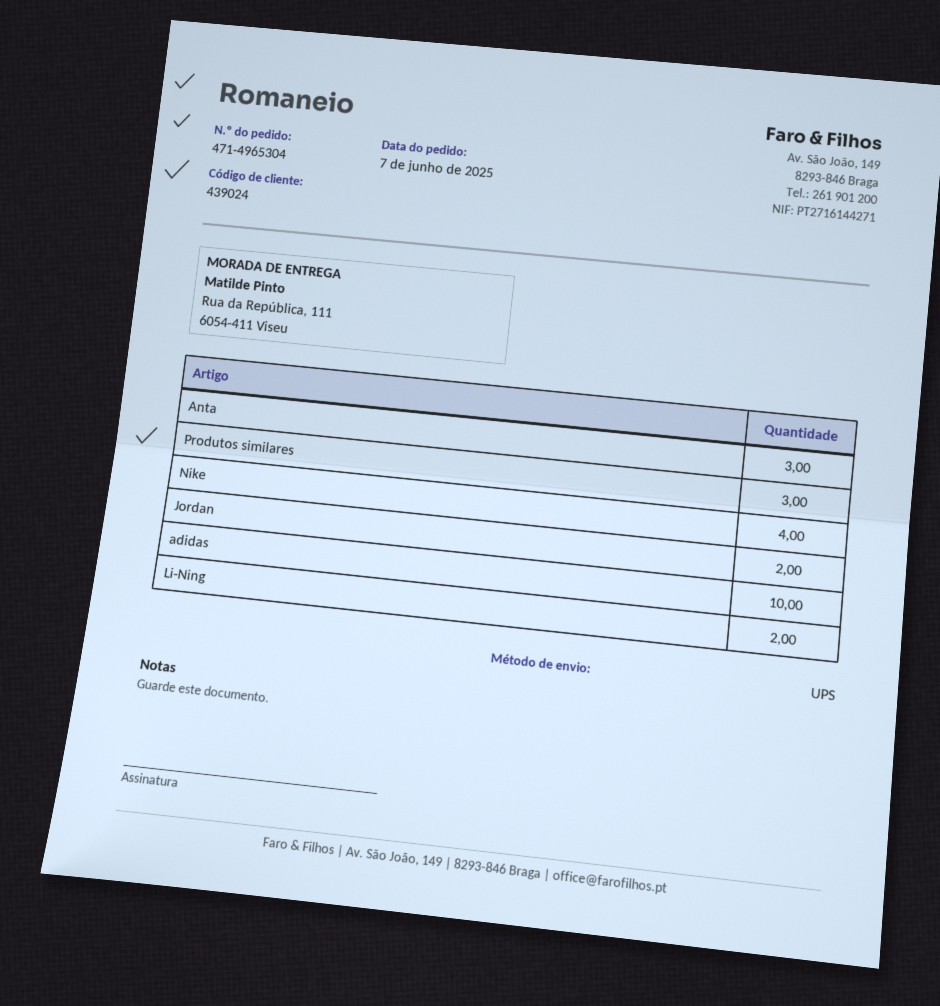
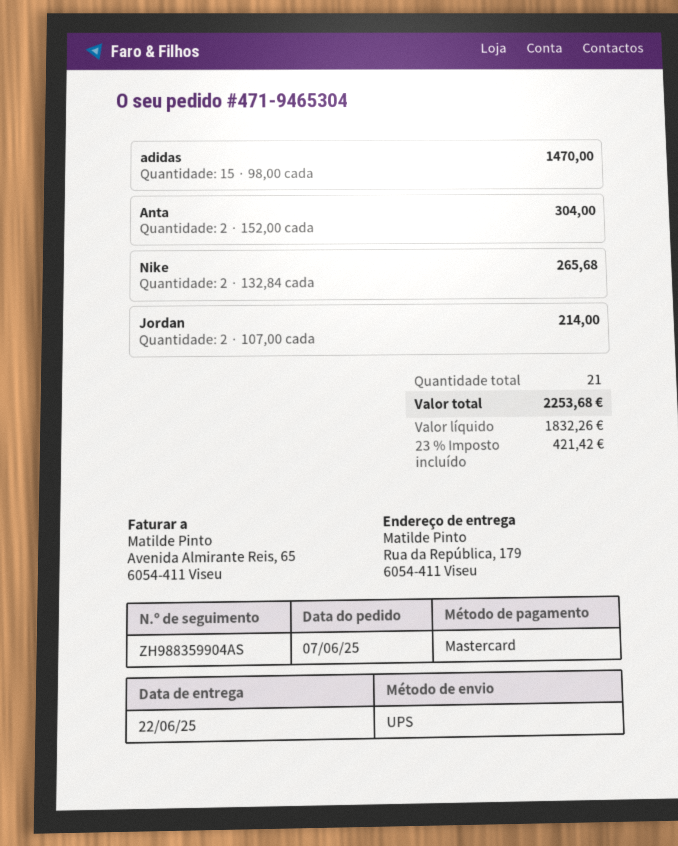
order number: 471-4965304 -> 471-9465304
ship to: Rua da República, 111, 6054-411 Viseu -> Rua da República, 179, 6054-411 Viseu
Anta: 3 -> 2
Produtos similares: 3 -> none
Nike: 4 -> 2
adidas: 10 -> 15
Li-Ning: 2 -> none

